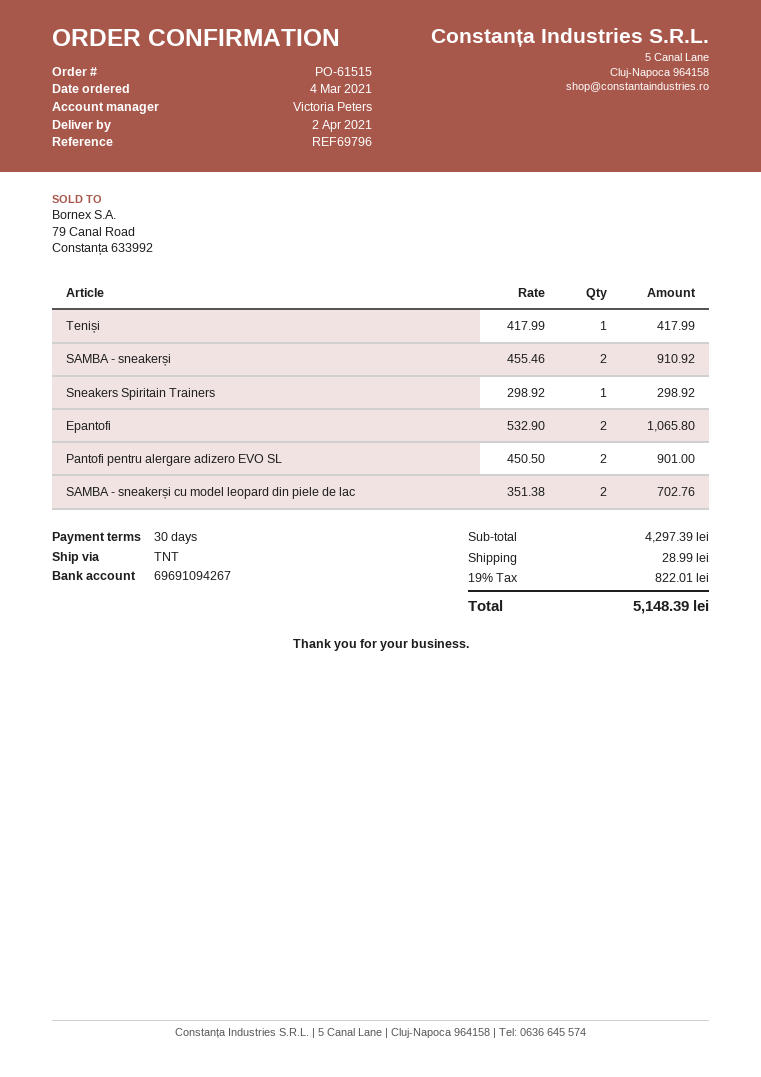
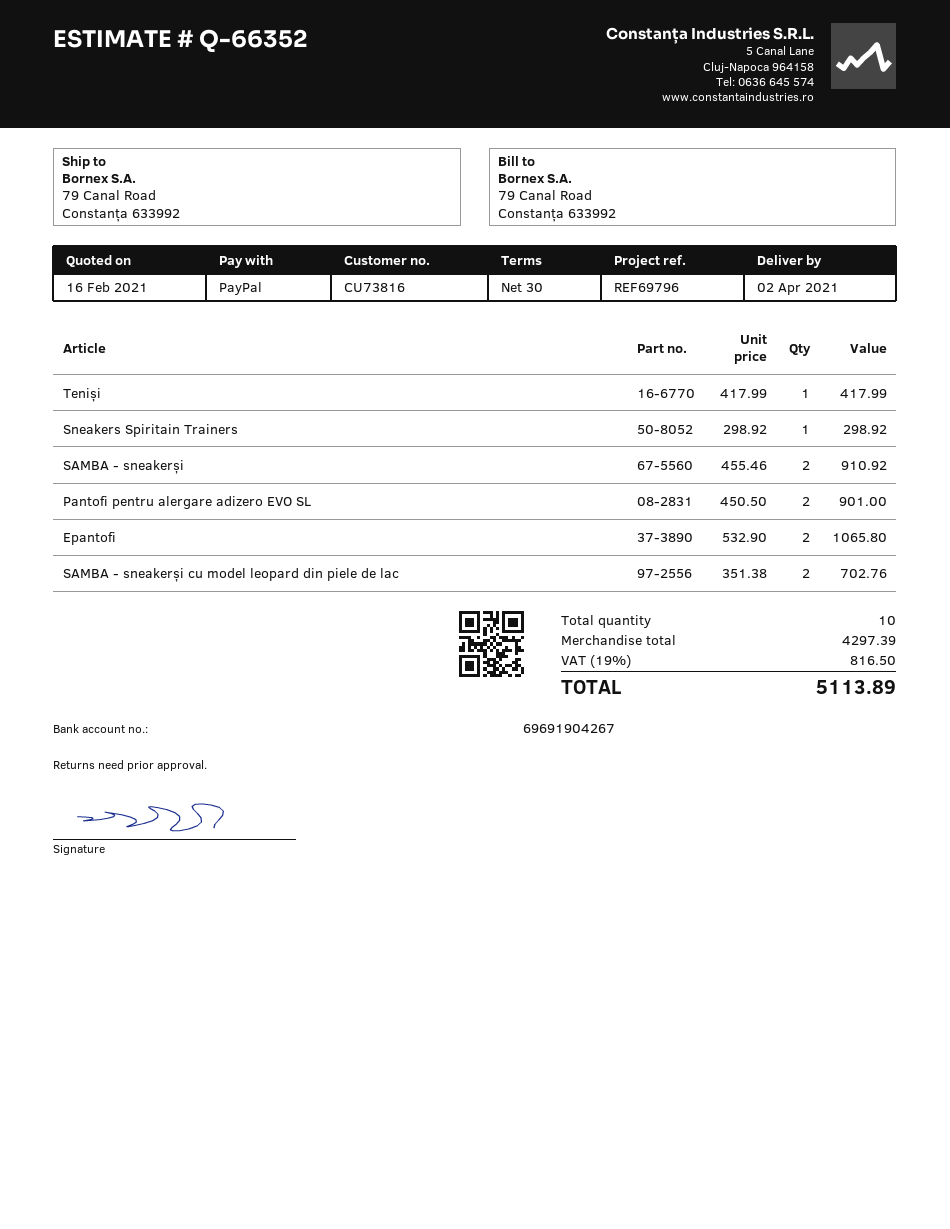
bank account: 69691094267 -> 69691904267
shipping: 28.99 -> none
tax: 19% = 822.01 -> 19% = 816.50
total: 5148.39 -> 5113.89

